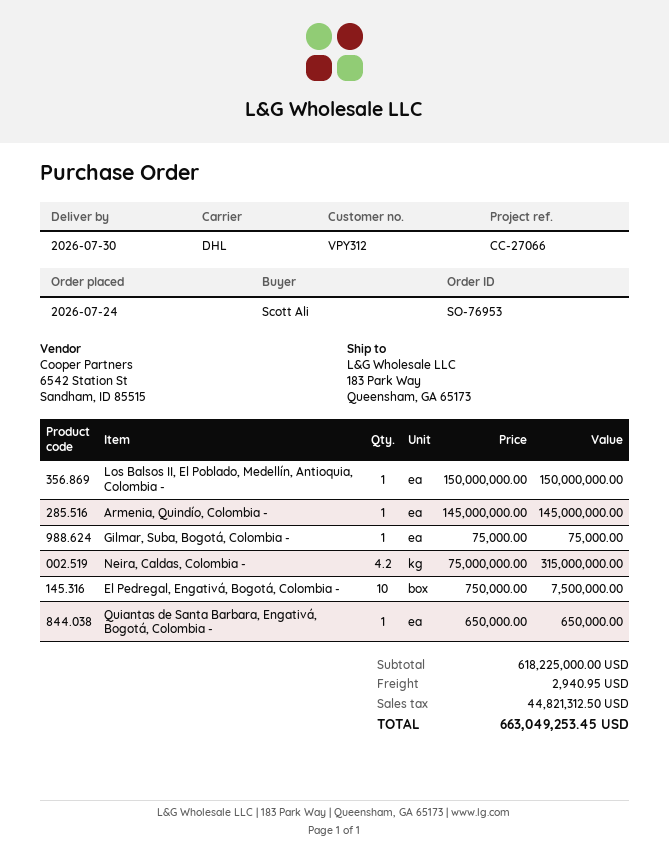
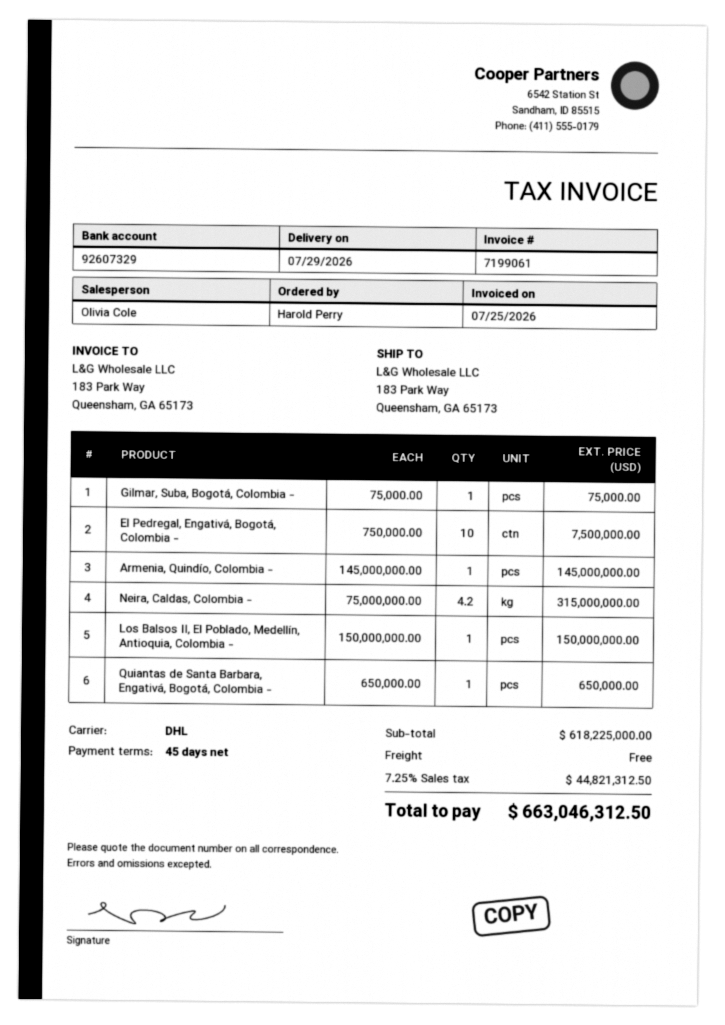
delivery date: 2026-07-30 -> 2026-07-29
ordered by: Scott Ali -> Harold Perry
shipping: 2940.95 -> 0.00
total: 663049253.45 -> 663046312.50

